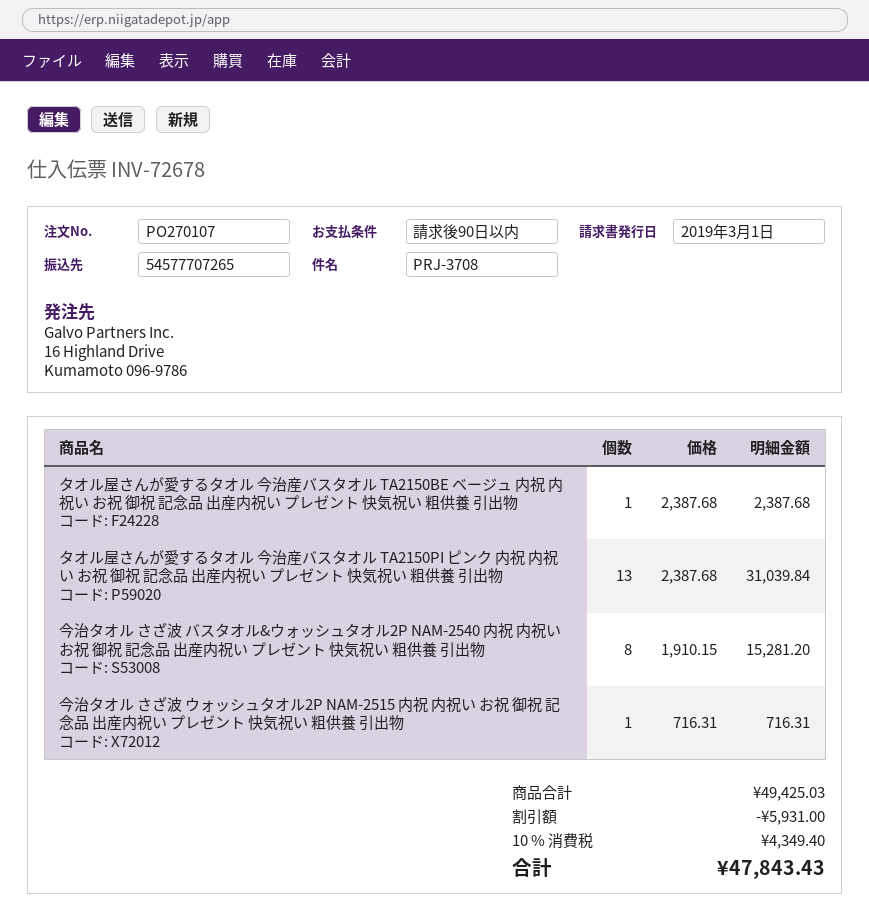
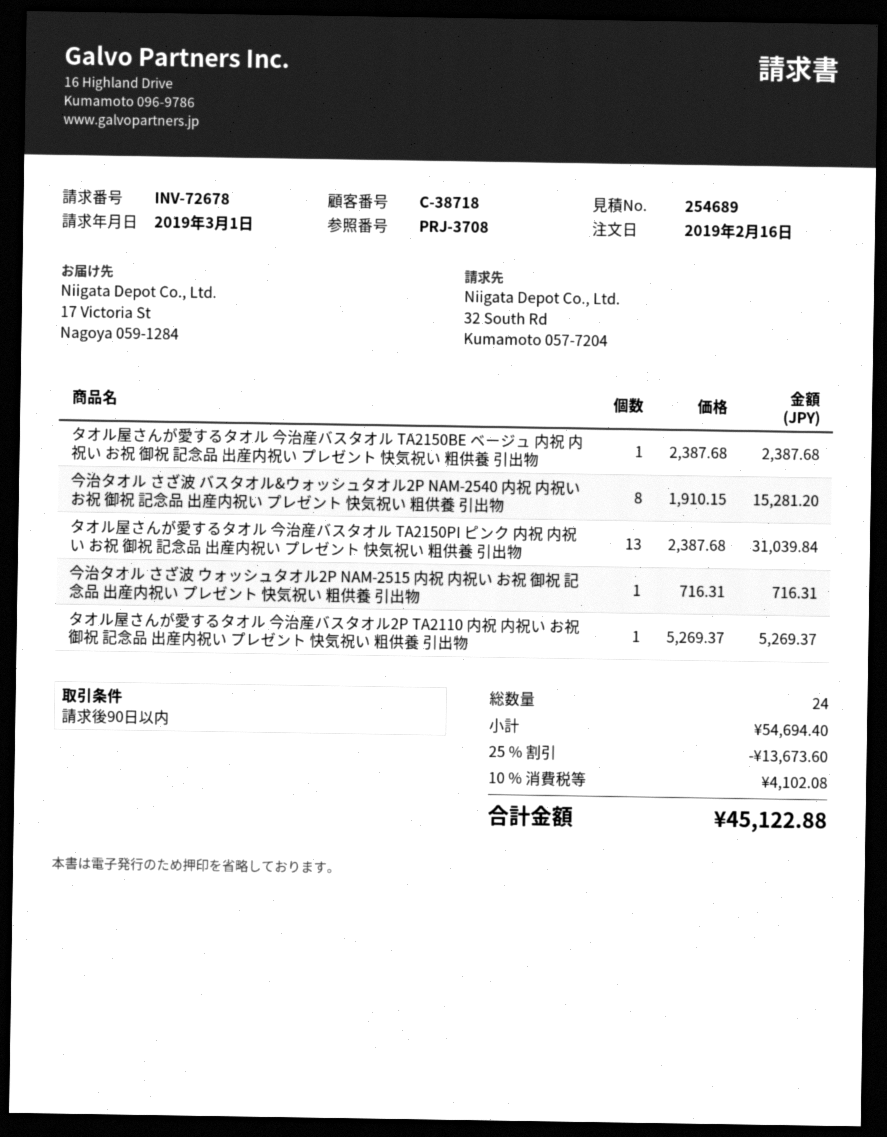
タオル屋さんが愛するタオル 今治産バスタオル2P TA2110 内祝 内祝い お祝 御祝 記念品 出産内祝い プレゼント 快気祝い 粗供養 引出物: none -> 1 x 5269.37 = 5269.37
subtotal: 49425.03 -> 54694.40
discount: 5931.00 -> 13673.60
tax: 10% = 4349.40 -> 10% = 4102.08
total: 47843.43 -> 45122.88

